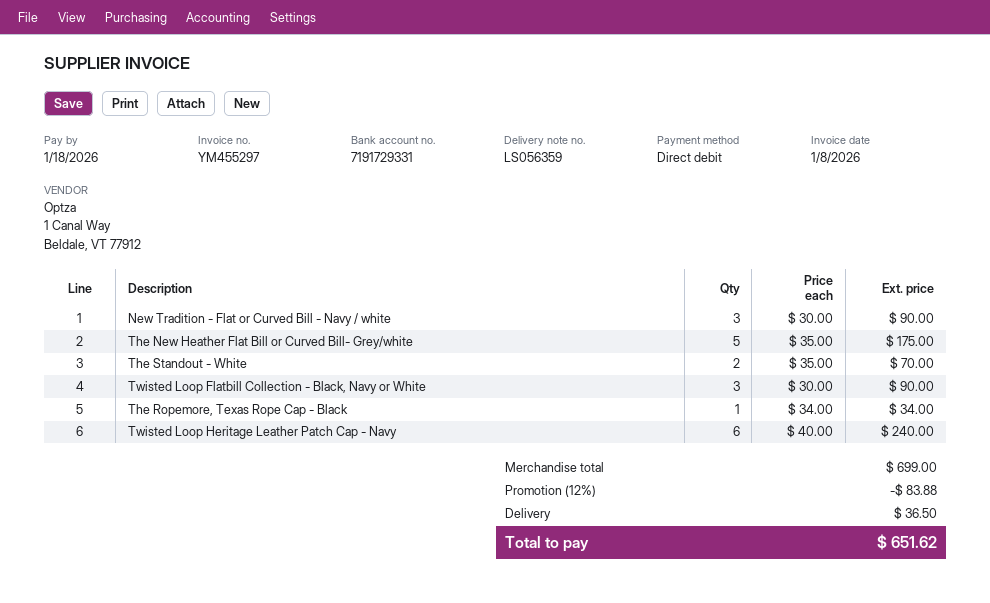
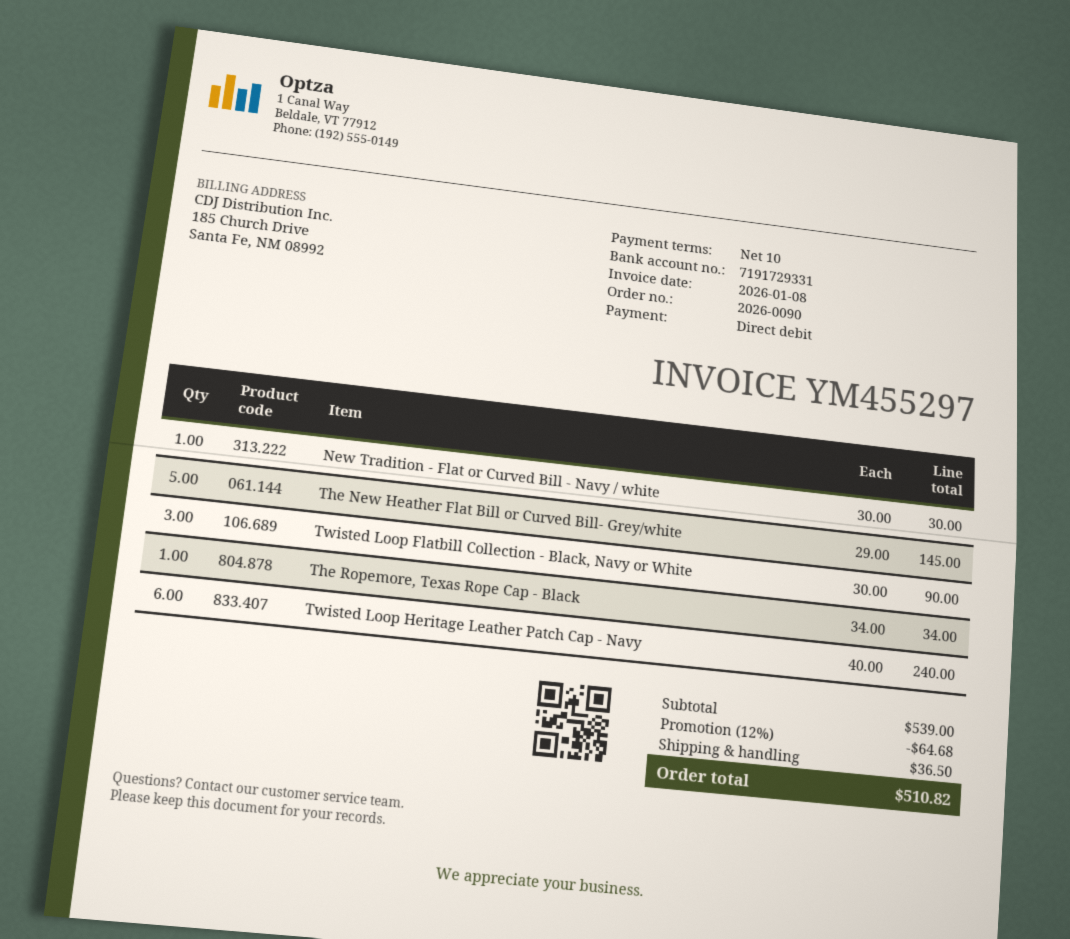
New Tradition - Flat or Curved Bill - Navy / white: 3 x 30.00 = 90.00 -> 1 x 30.00 = 30.00
The New Heather Flat Bill or Curved Bill- Grey/white: 5 x 35.00 = 175.00 -> 5 x 29.00 = 145.00
The Standout - White: 2 x 35.00 = 70.00 -> none
subtotal: 699.00 -> 539.00
discount: 12% = 83.88 -> 12% = 64.68
total: 651.62 -> 510.82

